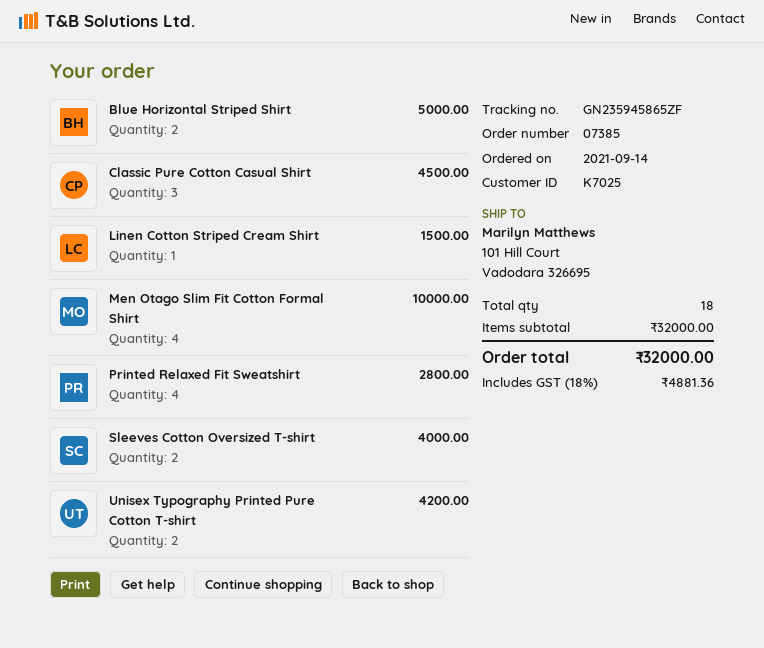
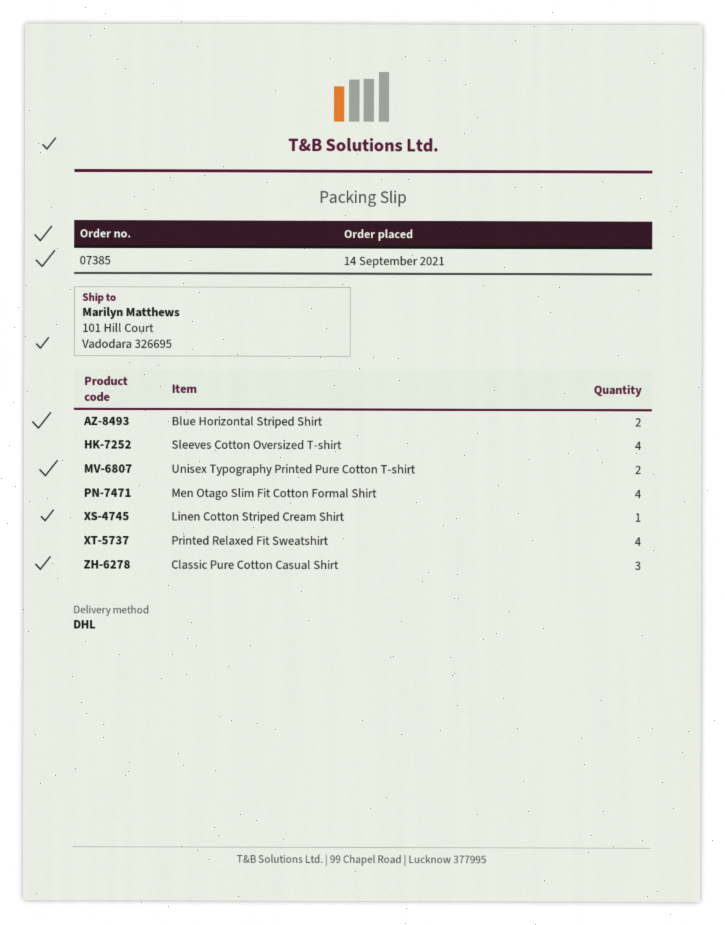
Sleeves Cotton Oversized T-shirt: 2 -> 4

